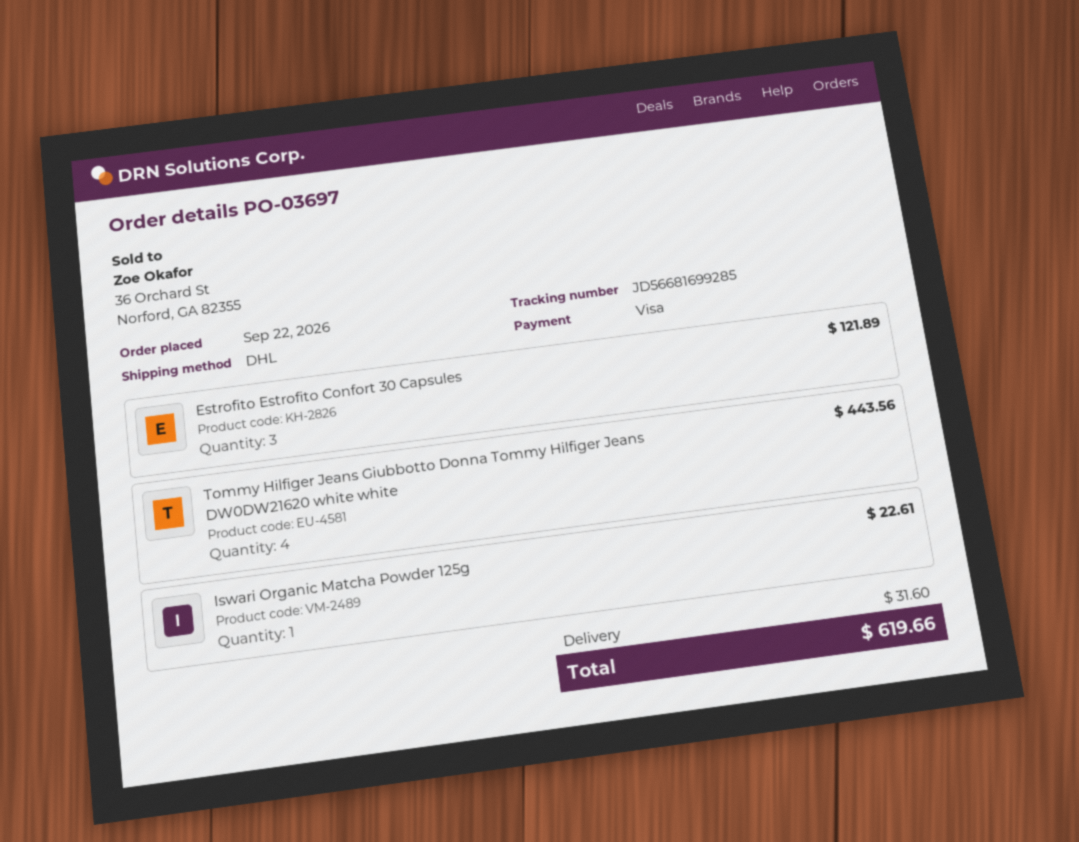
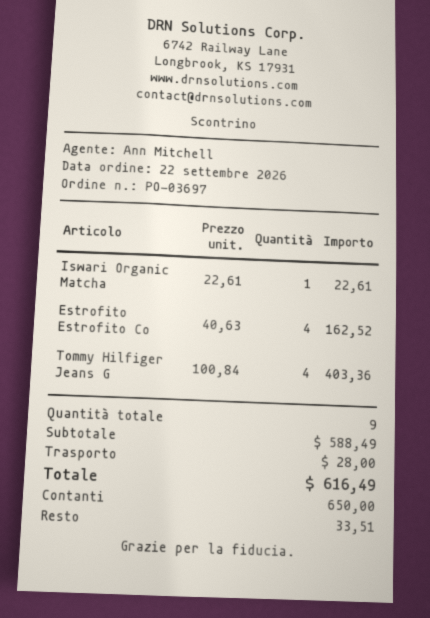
payment method: Visa -> cash
Estrofito Estrofito Confort 30 Capsules: 3 for 121.89 -> 4 for 162.52
Tommy Hilfiger Jeans Giubbotto Donna Tommy Hilfiger Jeans DW0DW21620 white white: 4 for 443.56 -> 4 for 403.36
shipping: 31.60 -> 28.00
total: 619.66 -> 616.49

